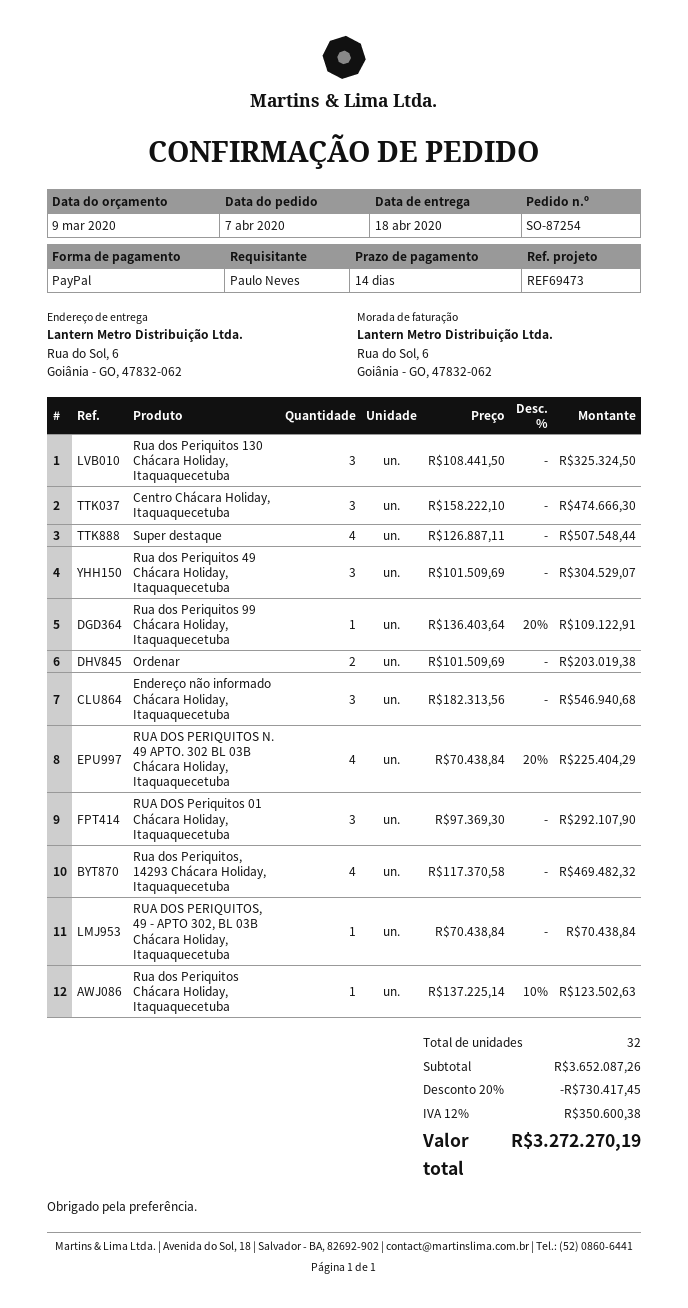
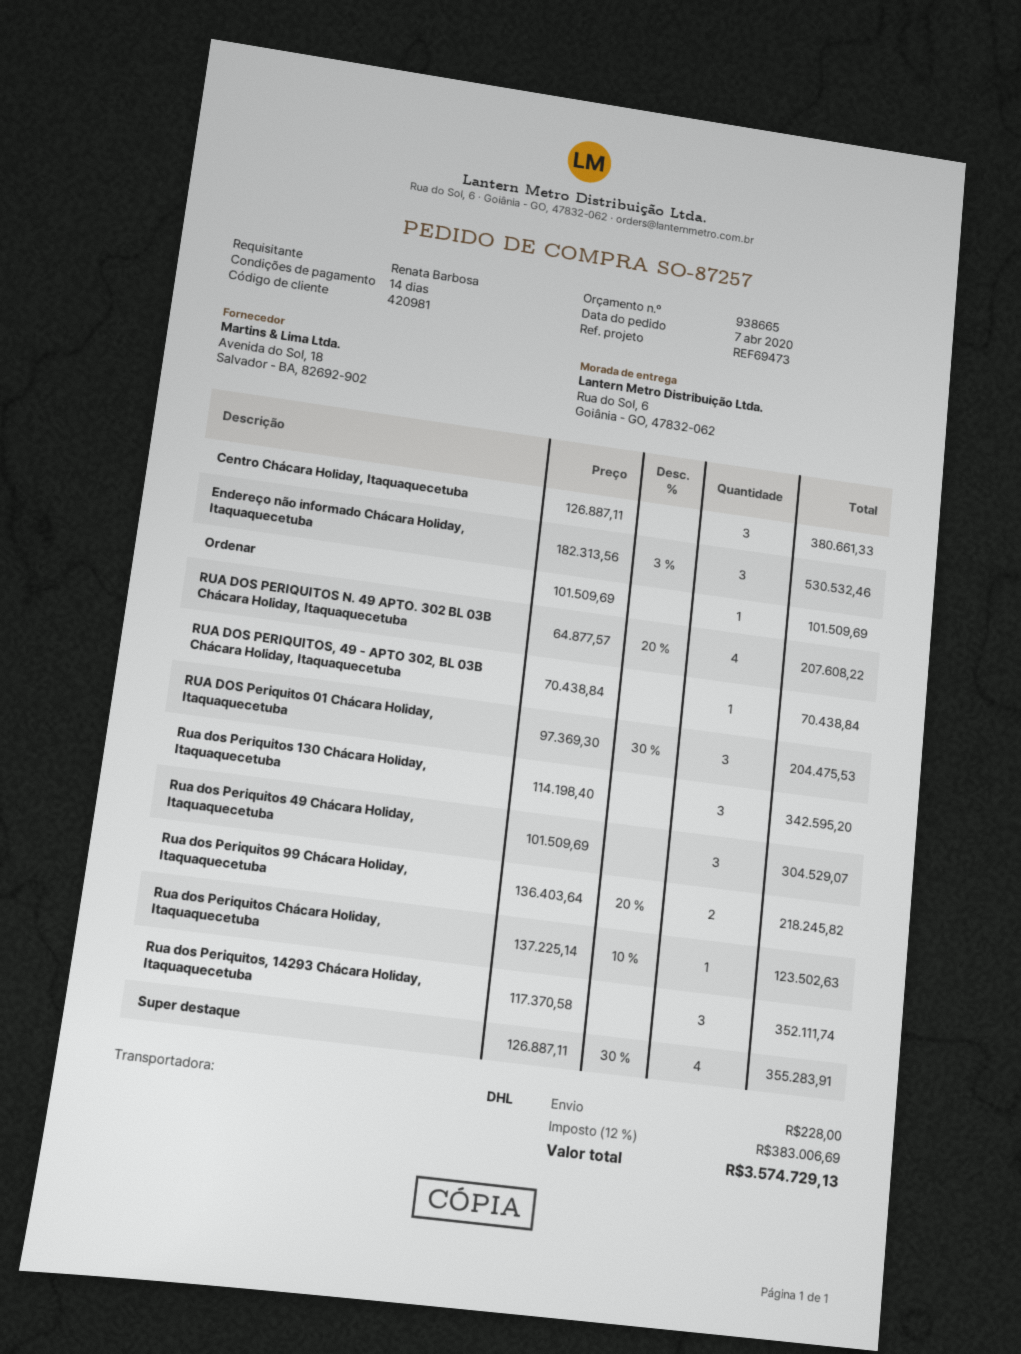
order number: SO-87254 -> SO-87257
ordered by: Paulo Neves -> Renata Barbosa
Rua dos Periquitos 130 Chácara Holiday, Itaquaquecetuba: 3 x 108441.50 = 325324.50 -> 3 x 114198.40 = 342595.20
Centro Chácara Holiday, Itaquaquecetuba: 3 x 158222.10 = 474666.30 -> 3 x 126887.11 = 380661.33
Super destaque: 4 x 126887.11 = 507548.44 -> 4 x 126887.11 - 30% = 355283.91
Rua dos Periquitos 99 Chácara Holiday, Itaquaquecetuba: 1 x 136403.64 - 20% = 109122.91 -> 2 x 136403.64 - 20% = 218245.82
Ordenar: 2 x 101509.69 = 203019.38 -> 1 x 101509.69 = 101509.69
Endereço não informado Chácara Holiday, Itaquaquecetuba: 3 x 182313.56 = 546940.68 -> 3 x 182313.56 - 3% = 530532.46
RUA DOS PERIQUITOS N. 49 APTO. 302 BL 03B Chácara Holiday, Itaquaquecetuba: 4 x 70438.84 - 20% = 225404.29 -> 4 x 64877.57 - 20% = 207608.22
RUA DOS Periquitos 01 Chácara Holiday, Itaquaquecetuba: 3 x 97369.30 = 292107.90 -> 3 x 97369.30 - 30% = 204475.53
Rua dos Periquitos, 14293 Chácara Holiday, Itaquaquecetuba: 4 x 117370.58 = 469482.32 -> 3 x 117370.58 = 352111.74
discount: 20% = 730417.45 -> none
shipping: none -> 228.00
tax: 12% = 350600.38 -> 12% = 383006.69
total: 3272270.19 -> 3574729.13

